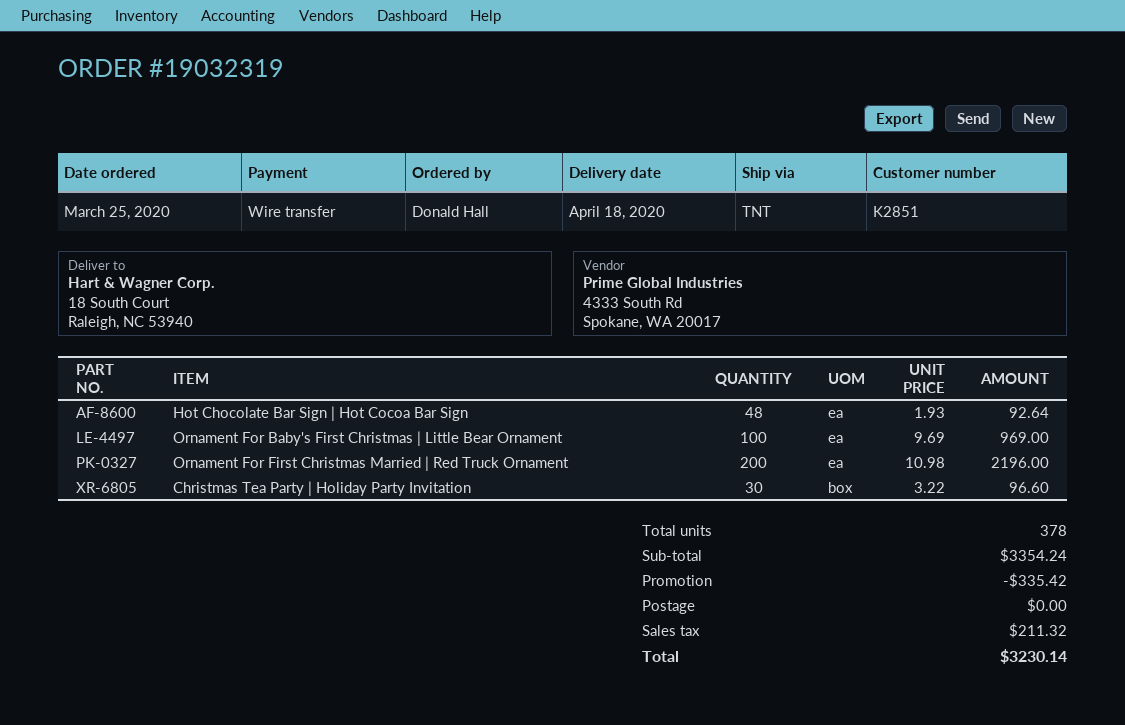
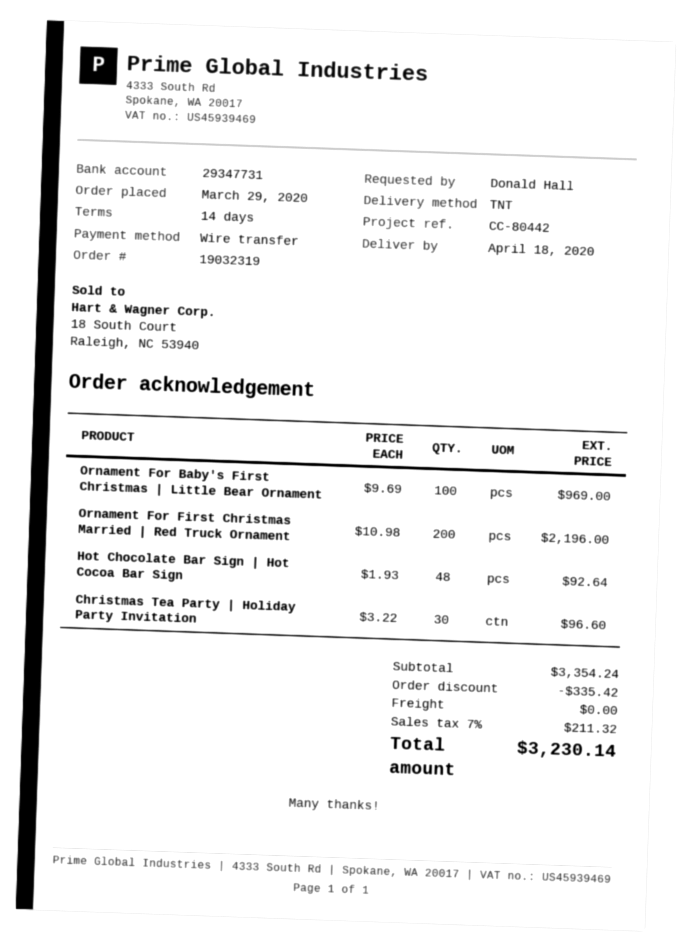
order date: 2020-03-25 -> 2020-03-29

